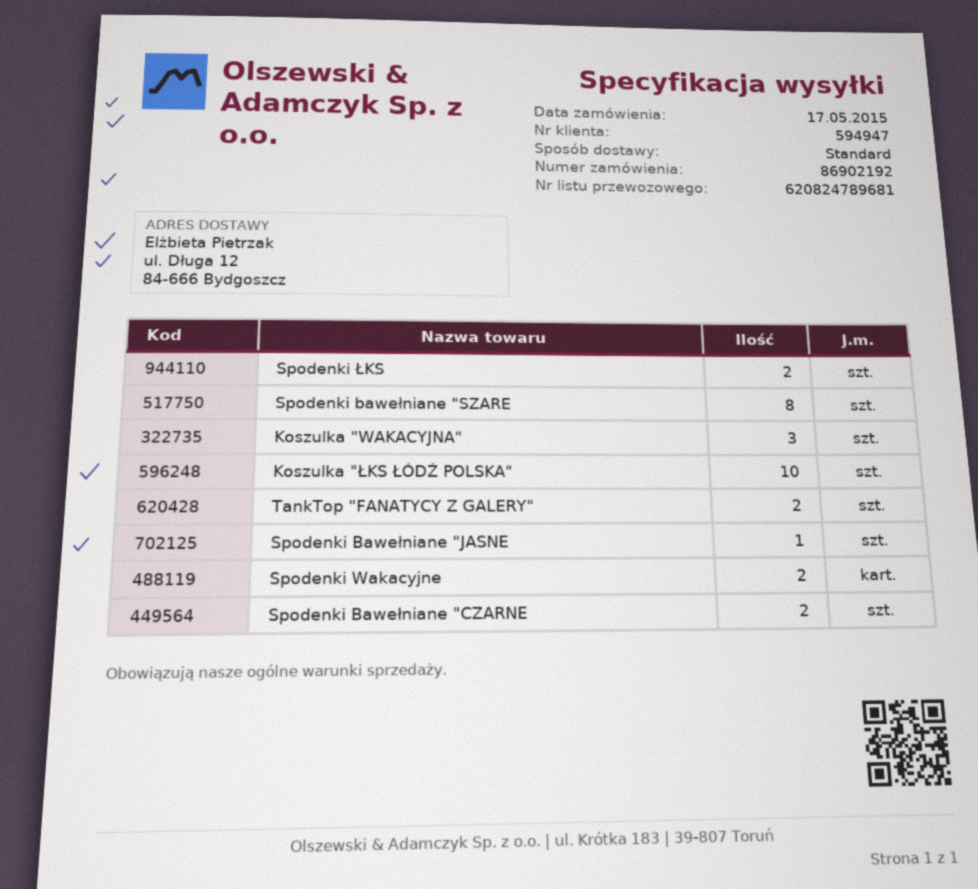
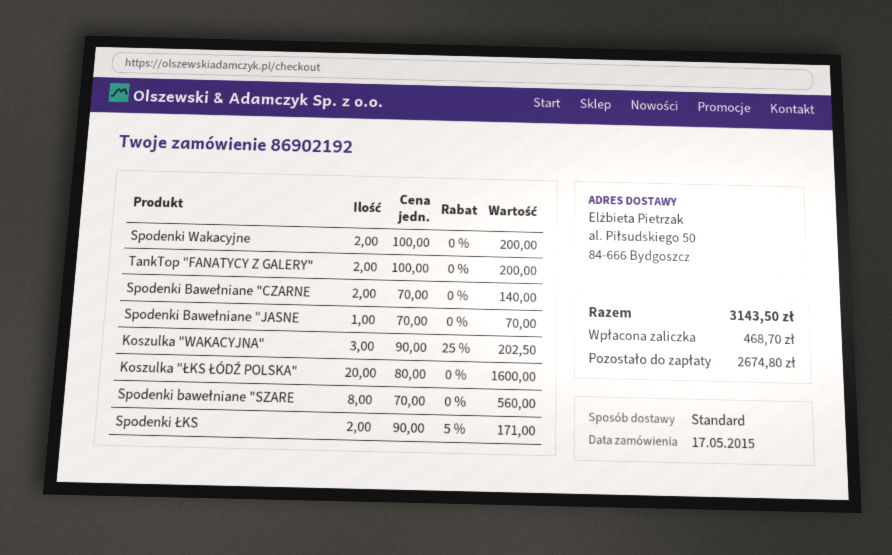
ship to: ul. Długa 12, 84-666 Bydgoszcz -> al. Piłsudskiego 50, 84-666 Bydgoszcz
Koszulka "ŁKS ŁÓDŹ POLSKA": 10 -> 20

